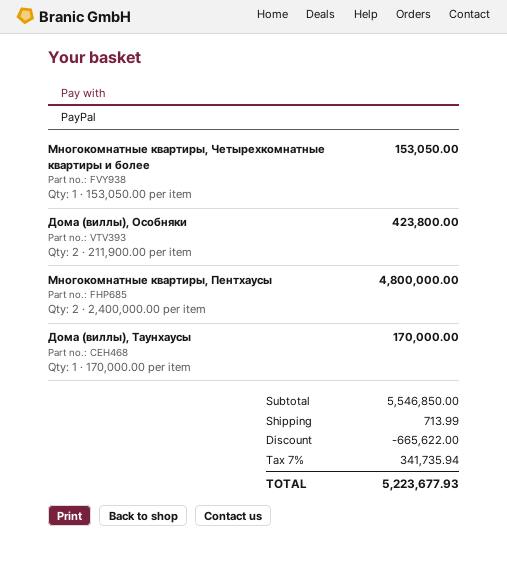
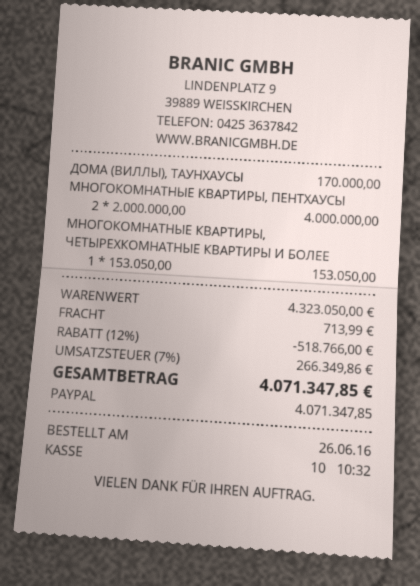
Дома (виллы), Особняки: 2 x 211900.00 = 423800.00 -> none
Многокомнатные квартиры, Пентхаусы: 2 x 2400000.00 = 4800000.00 -> 2 x 2000000.00 = 4000000.00
subtotal: 5546850.00 -> 4323050.00
discount: 665622.00 -> 518766.00
tax: 7% = 341735.94 -> 7% = 266349.86
total: 5223677.93 -> 4071347.85

